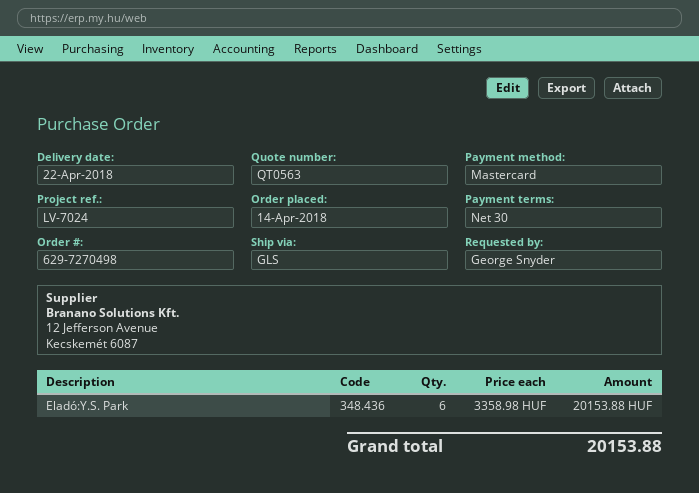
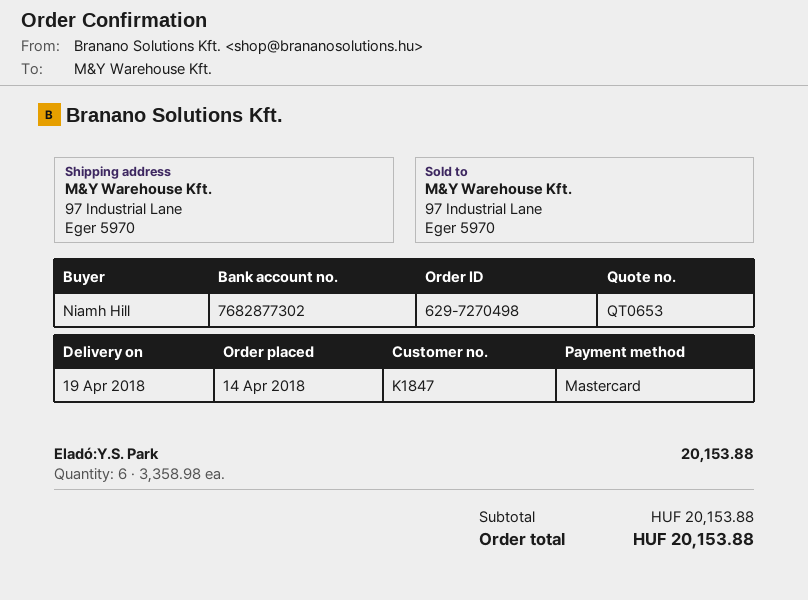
quote number: QT0563 -> QT0653
delivery date: 2018-04-22 -> 2018-04-19
ordered by: George Snyder -> Niamh Hill

